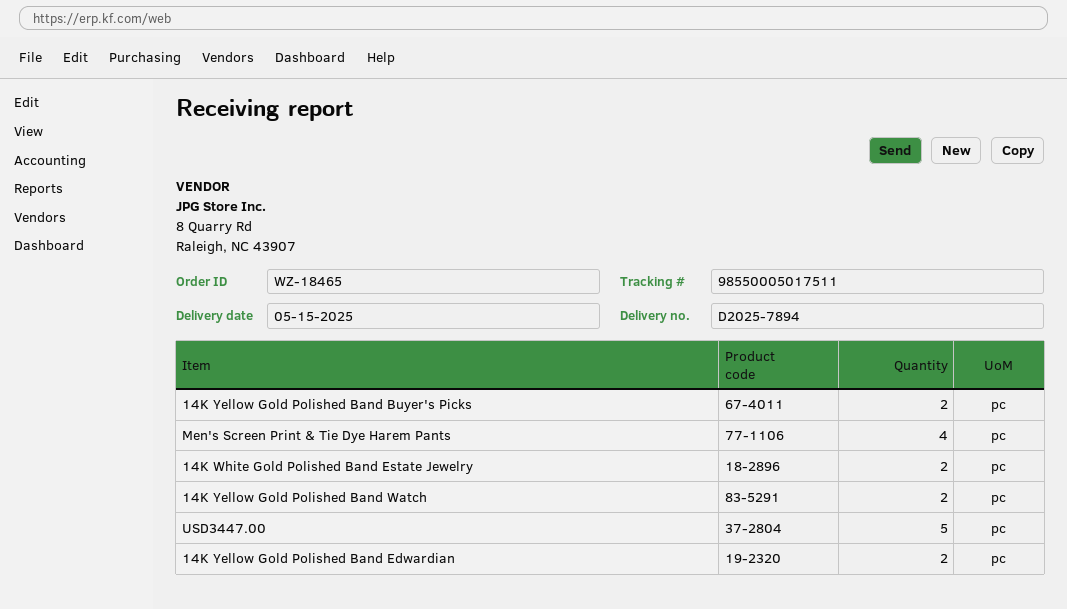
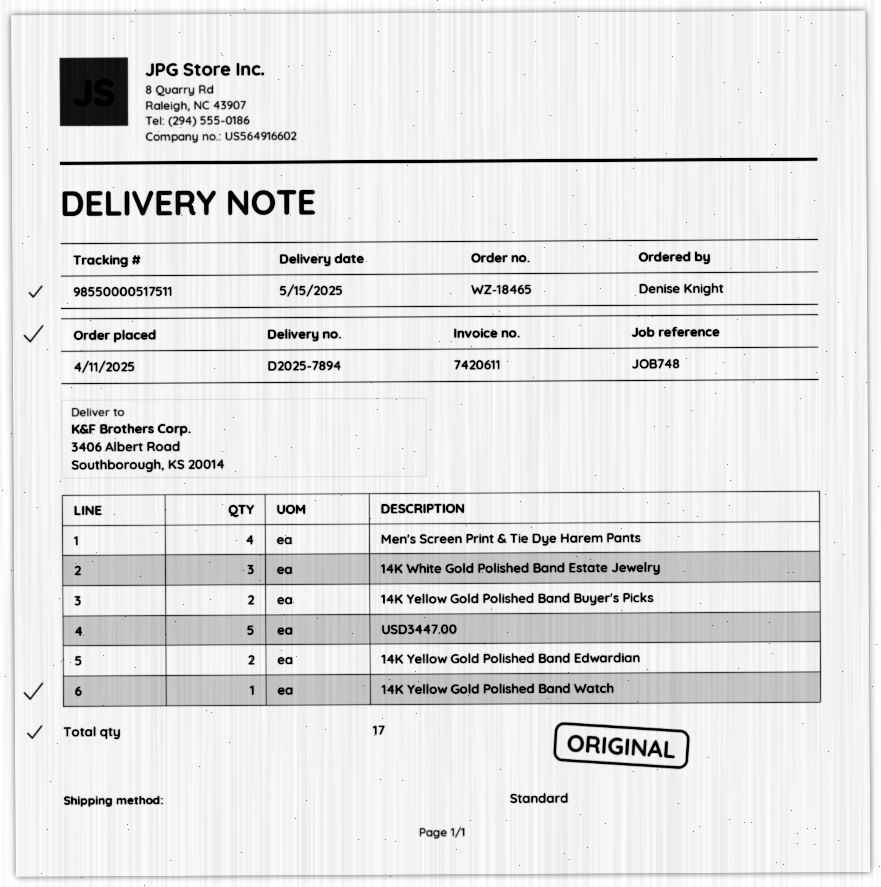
tracking number: 98550005017511 -> 98550000517511
14K White Gold Polished Band Estate Jewelry: 2 -> 3
14K Yellow Gold Polished Band Watch: 2 -> 1

